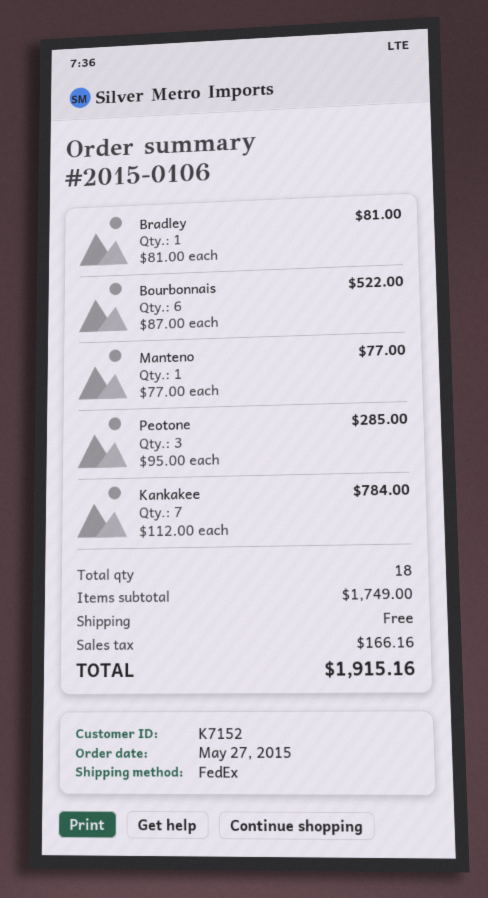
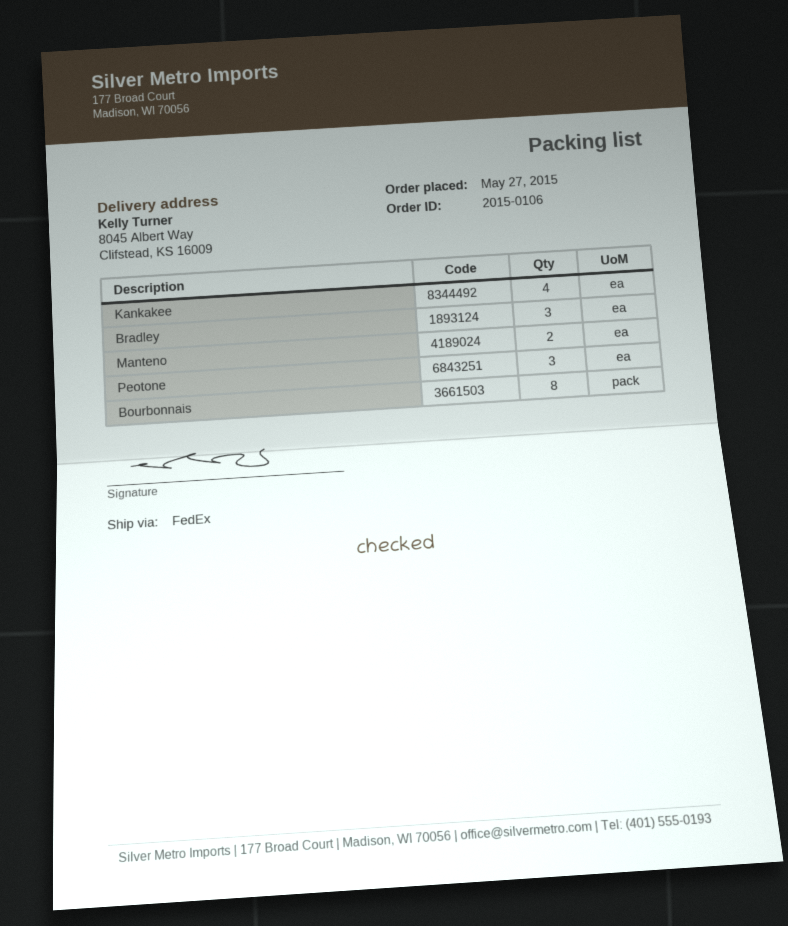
Bradley: 1 -> 3
Bourbonnais: 6 -> 8
Manteno: 1 -> 2
Kankakee: 7 -> 4

